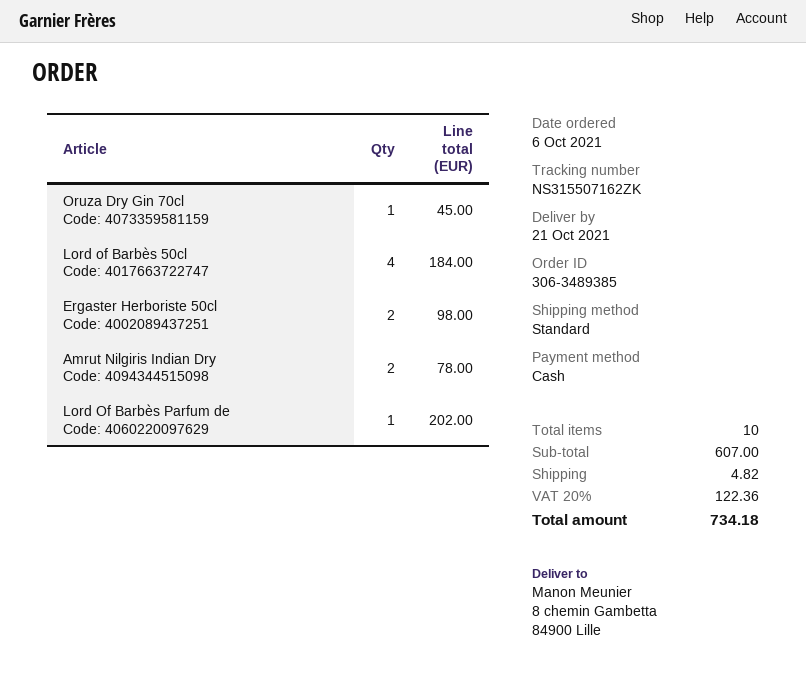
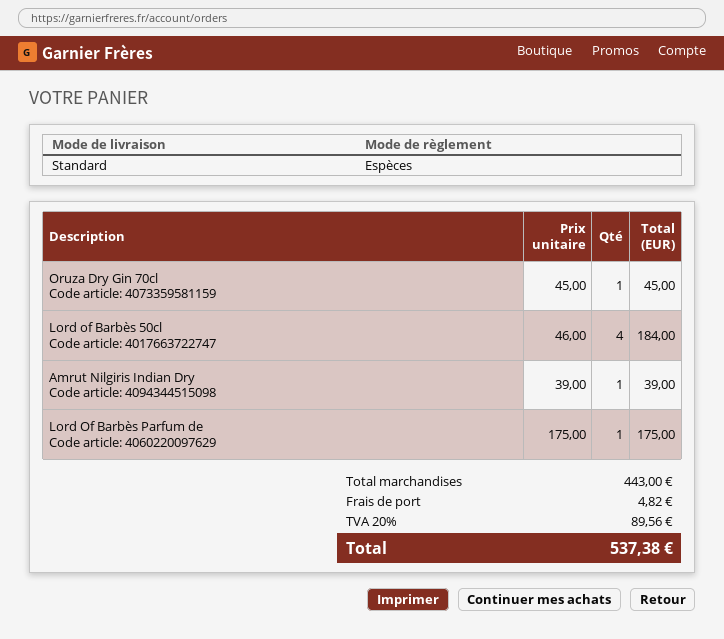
Ergaster Herboriste 50cl: 2 for 98.00 -> none
Amrut Nilgiris Indian Dry: 2 for 78.00 -> 1 for 39.00
Lord Of Barbès Parfum de: 1 for 202.00 -> 1 for 175.00
subtotal: 607.00 -> 443.00
tax: 20% = 122.36 -> 20% = 89.56
total: 734.18 -> 537.38

